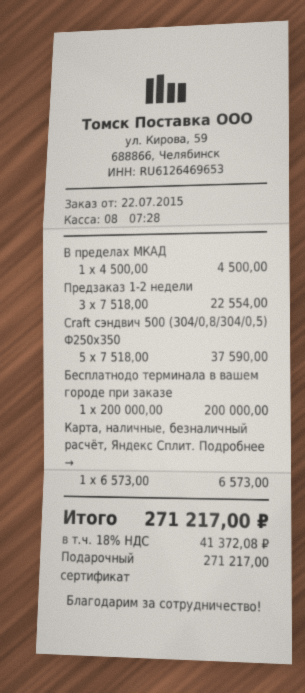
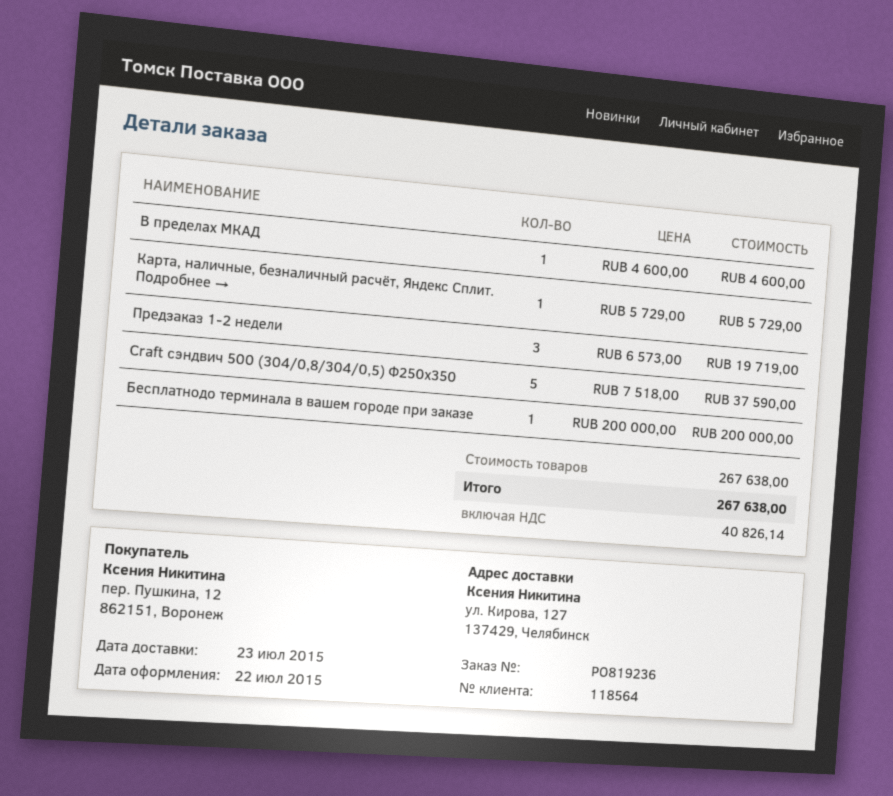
В пределах МКАД: 1 x 4500.00 = 4500.00 -> 1 x 4600.00 = 4600.00
Предзаказ 1-2 недели: 3 x 7518.00 = 22554.00 -> 3 x 6573.00 = 19719.00
Карта, наличные, безналичный расчёт, Яндекс Сплит. Подробнее →: 1 x 6573.00 = 6573.00 -> 1 x 5729.00 = 5729.00
tax: 41372.08 -> 40826.14
total: 271217.00 -> 267638.00

